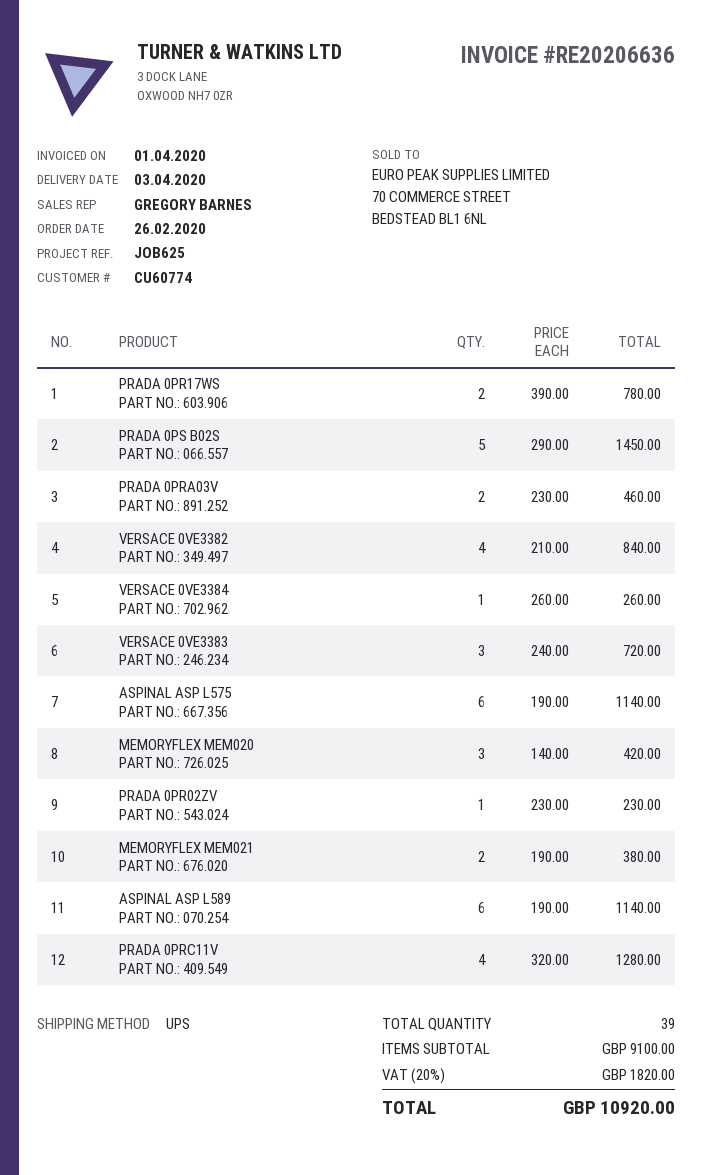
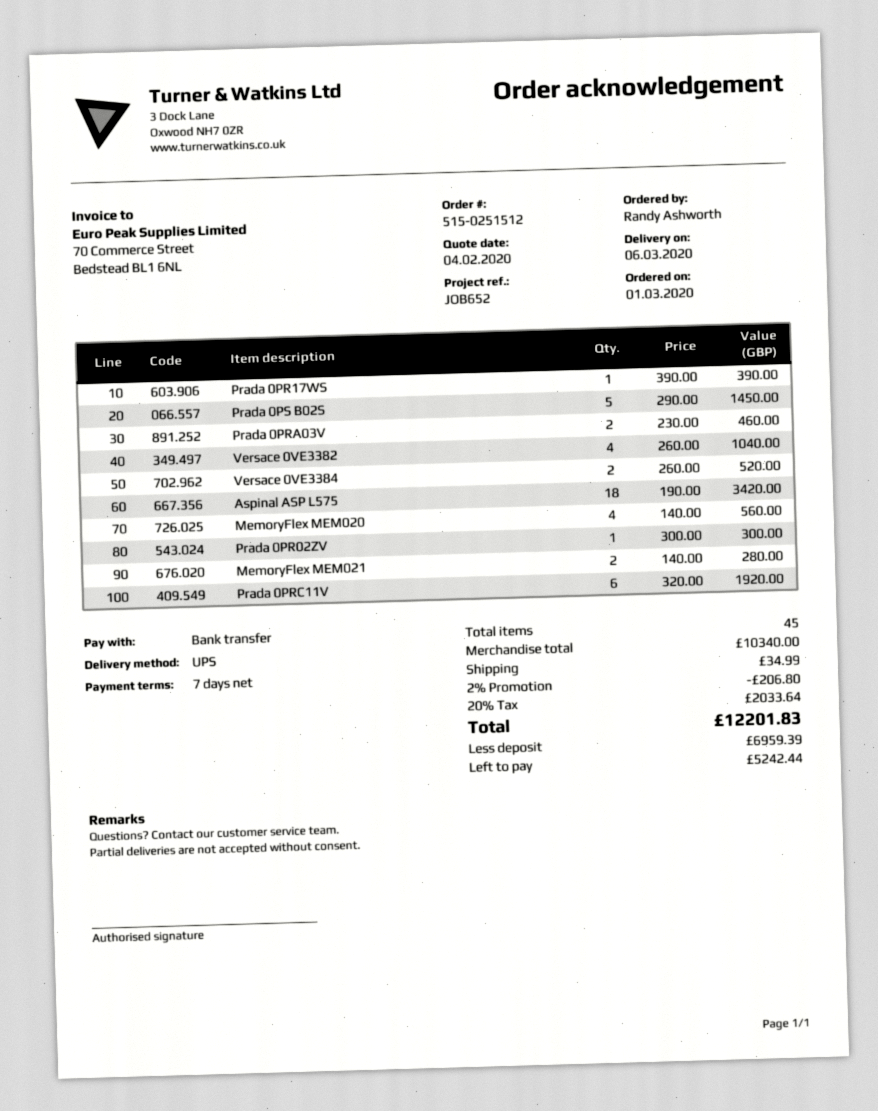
order date: 2020-02-26 -> 2020-03-01
delivery date: 2020-04-03 -> 2020-03-06
reference: JOB625 -> JOB652
PRADA 0PR17WS: 2 x 390.00 = 780.00 -> 1 x 390.00 = 390.00
VERSACE 0VE3382: 4 x 210.00 = 840.00 -> 4 x 260.00 = 1040.00
VERSACE 0VE3384: 1 x 260.00 = 260.00 -> 2 x 260.00 = 520.00
VERSACE 0VE3383: 3 x 240.00 = 720.00 -> none
ASPINAL ASP L575: 6 x 190.00 = 1140.00 -> 18 x 190.00 = 3420.00
MEMORYFLEX MEM020: 3 x 140.00 = 420.00 -> 4 x 140.00 = 560.00
PRADA 0PR02ZV: 1 x 230.00 = 230.00 -> 1 x 300.00 = 300.00
MEMORYFLEX MEM021: 2 x 190.00 = 380.00 -> 2 x 140.00 = 280.00
ASPINAL ASP L589: 6 x 190.00 = 1140.00 -> none
PRADA 0PRC11V: 4 x 320.00 = 1280.00 -> 6 x 320.00 = 1920.00
total quantity: 39 -> 45
subtotal: 9100.00 -> 10340.00
discount: none -> 2% = 206.80
shipping: none -> 34.99
tax: 20% = 1820.00 -> 20% = 2033.64
total: 10920.00 -> 12201.83

